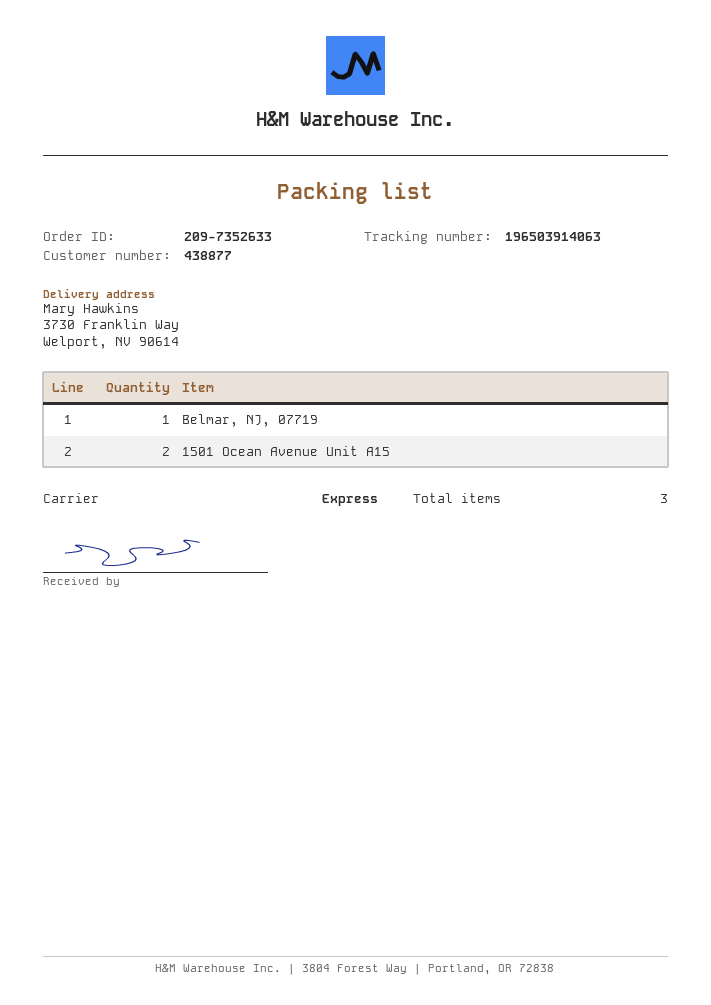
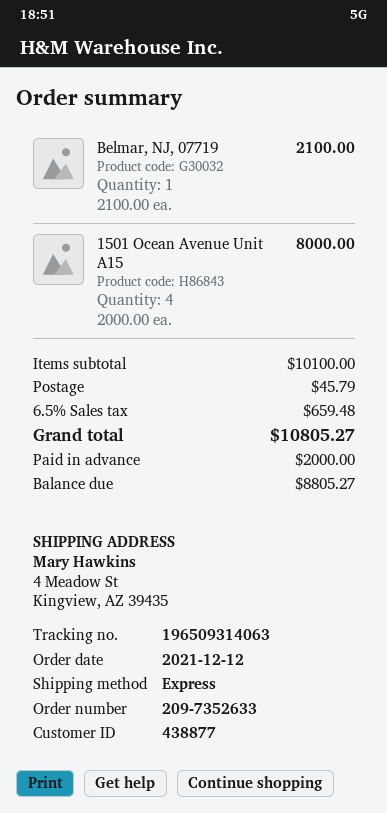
tracking number: 196503914063 -> 196509314063
ship to: 3730 Franklin Way, Welport, NV 90614 -> 4 Meadow St, Kingview, AZ 39435
1501 Ocean Avenue Unit A15: 2 -> 4

